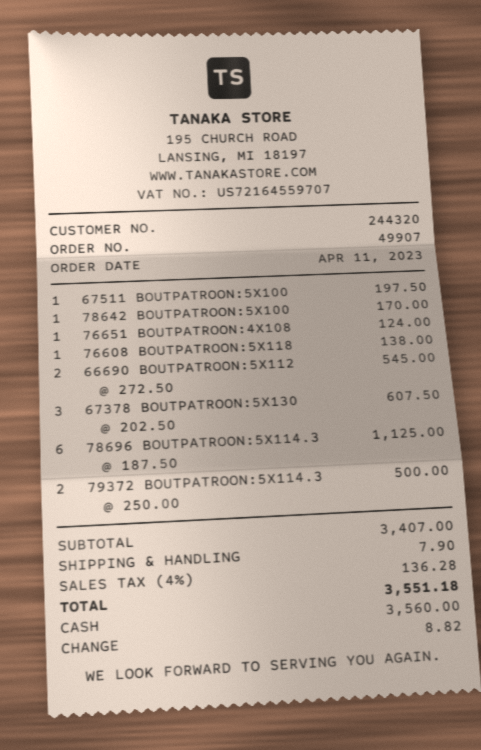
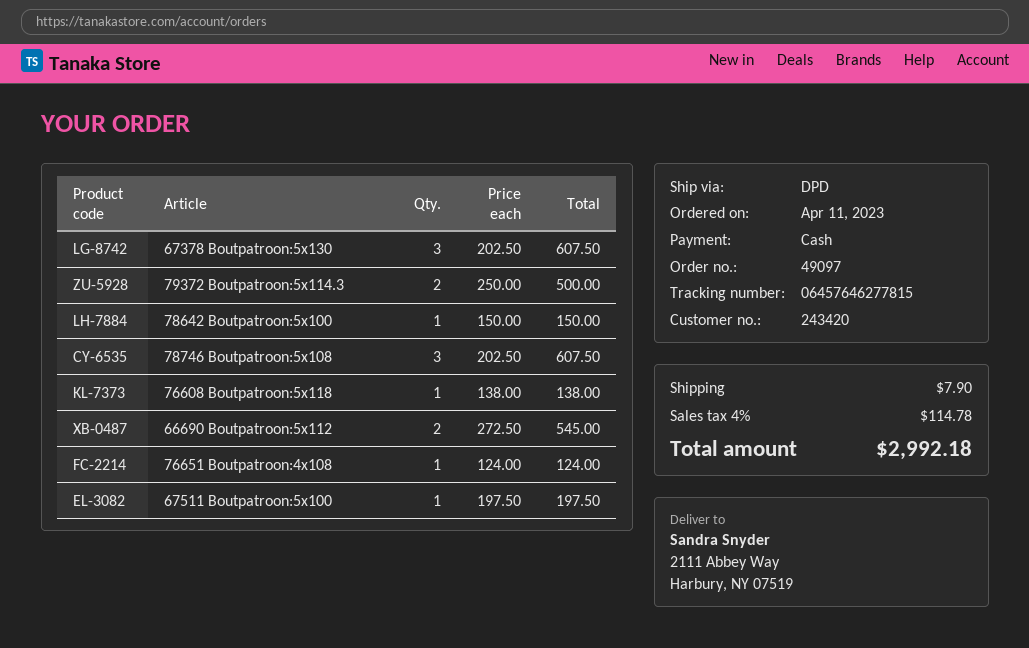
order number: 49907 -> 49097
customer number: 244320 -> 243420
78642 BOUTPATROON:5X100: 1 x 170.00 = 170.00 -> 1 x 150.00 = 150.00
78696 BOUTPATROON:5X114.3: 6 x 187.50 = 1125.00 -> none
78746 Boutpatroon:5x108: none -> 3 x 202.50 = 607.50
tax: 4% = 136.28 -> 4% = 114.78
total: 3551.18 -> 2992.18

